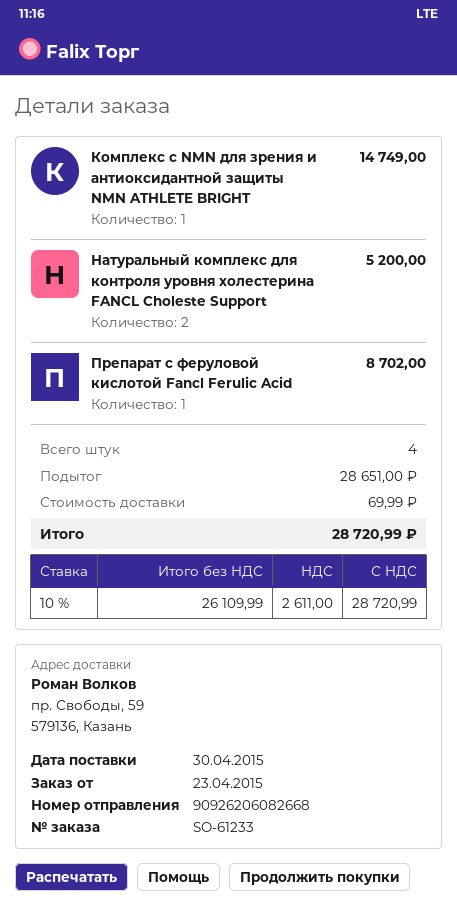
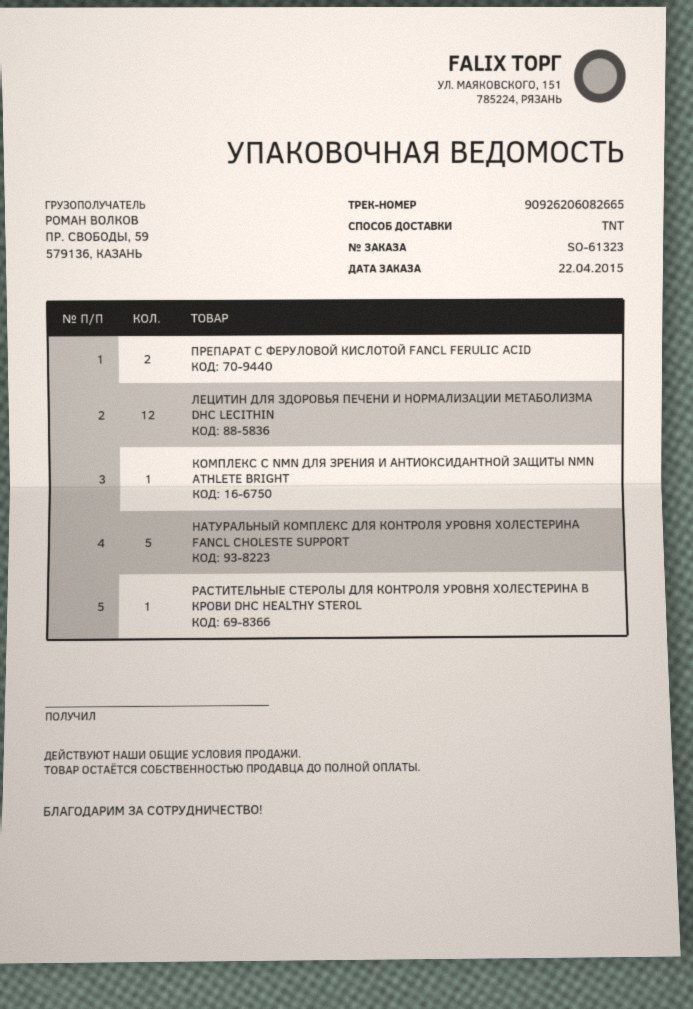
order number: SO-61233 -> SO-61323
order date: 2015-04-23 -> 2015-04-22
tracking number: 90926206082668 -> 90926206082665
Натуральный комплекс для контроля уровня холестерина FANCL Choleste Support: 2 -> 5
Препарат с феруловой кислотой Fancl Ferulic Acid: 1 -> 2
ЛЕЦИТИН ДЛЯ ЗДОРОВЬЯ ПЕЧЕНИ И НОРМАЛИЗАЦИИ МЕТАБОЛИЗМА DHC LECITHIN: none -> 12
РАСТИТЕЛЬНЫЕ СТЕРОЛЫ ДЛЯ КОНТРОЛЯ УРОВНЯ ХОЛЕСТЕРИНА В КРОВИ DHC HEALTHY STEROL: none -> 1

